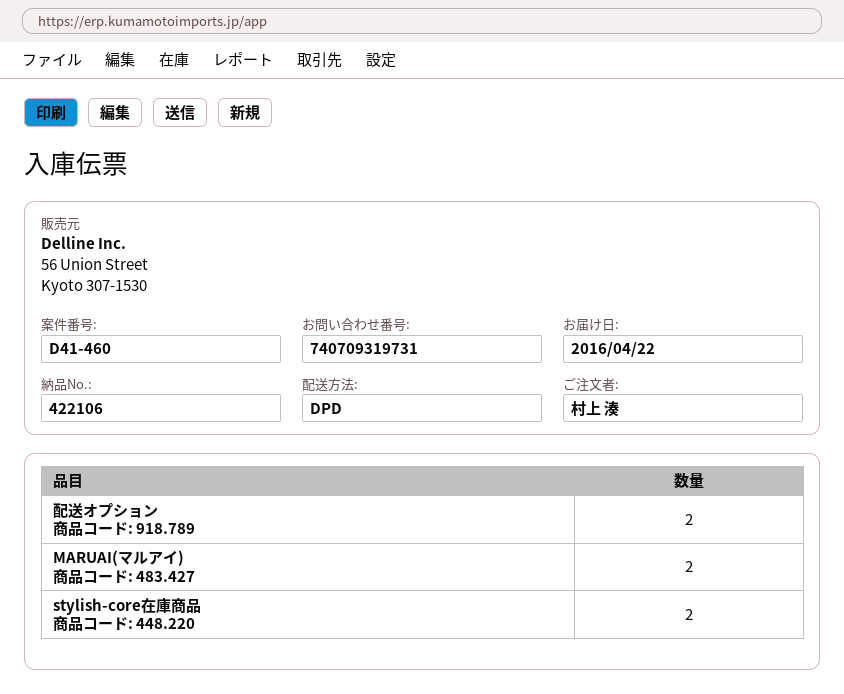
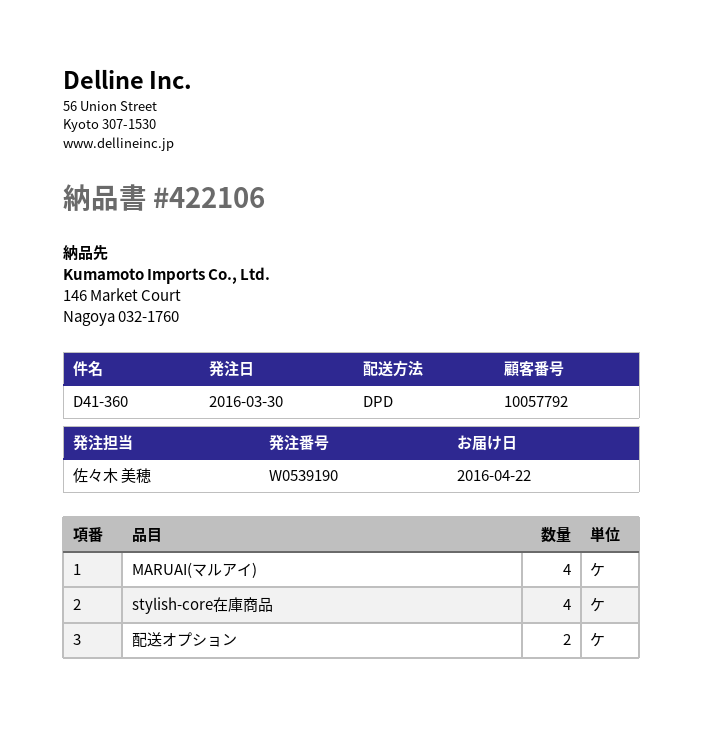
reference: D41-460 -> D41-360
ordered by: 村上 湊 -> 佐々木 美穂
MARUAI(マルアイ): 2 -> 4
stylish-core在庫商品: 2 -> 4

